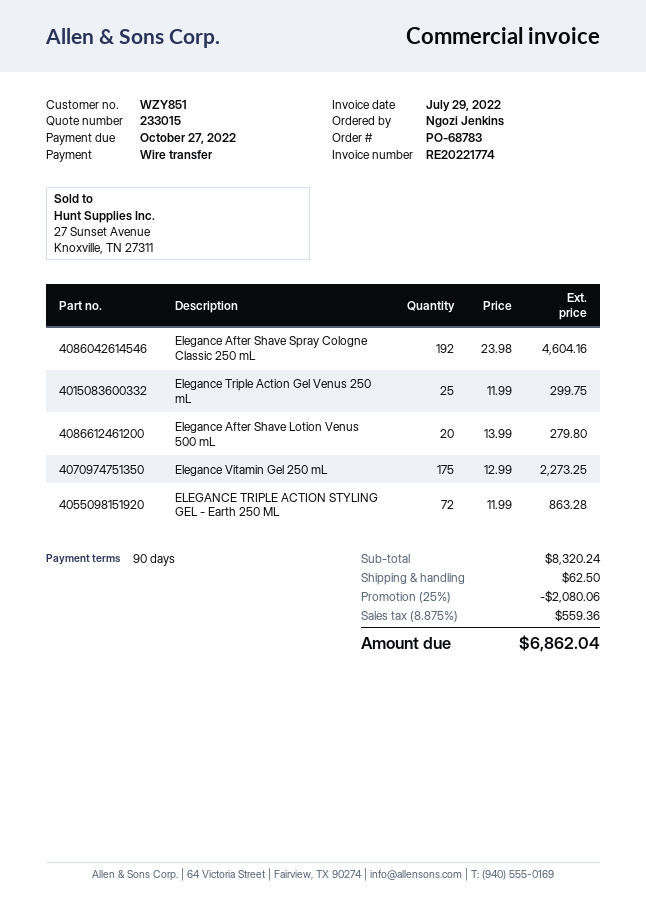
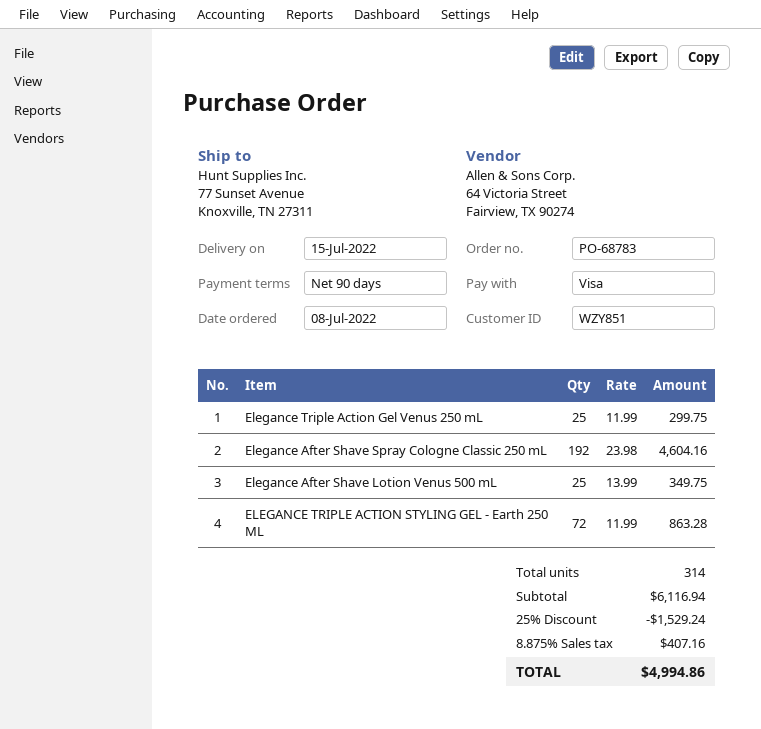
payment method: bank transfer -> Visa
Elegance After Shave Lotion Venus 500 mL: 20 x 13.99 = 279.80 -> 25 x 13.99 = 349.75
Elegance Vitamin Gel 250 mL: 175 x 12.99 = 2273.25 -> none
subtotal: 8320.24 -> 6116.94
discount: 25% = 2080.06 -> 25% = 1529.24
shipping: 62.50 -> none
tax: 8.875% = 559.36 -> 8.875% = 407.16
total: 6862.04 -> 4994.86

